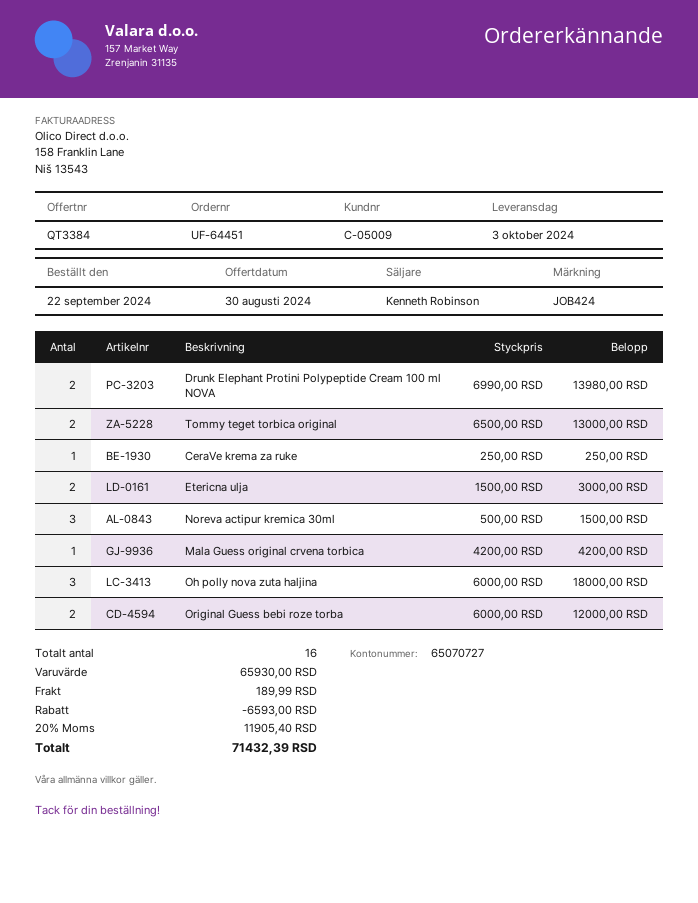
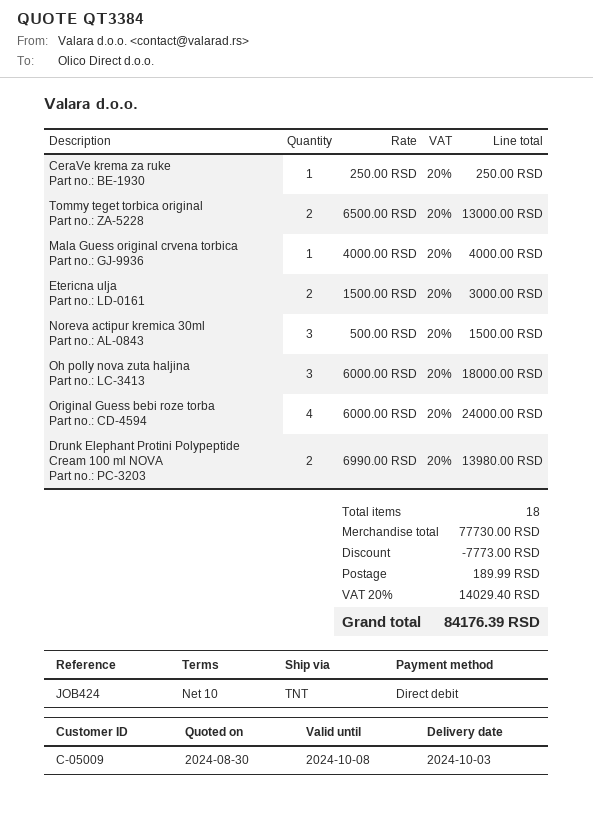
Mala Guess original crvena torbica: 1 x 4200.00 = 4200.00 -> 1 x 4000.00 = 4000.00
Original Guess bebi roze torba: 2 x 6000.00 = 12000.00 -> 4 x 6000.00 = 24000.00
total quantity: 16 -> 18
subtotal: 65930.00 -> 77730.00
discount: 6593.00 -> 7773.00
tax: 20% = 11905.40 -> 20% = 14029.40
total: 71432.39 -> 84176.39

